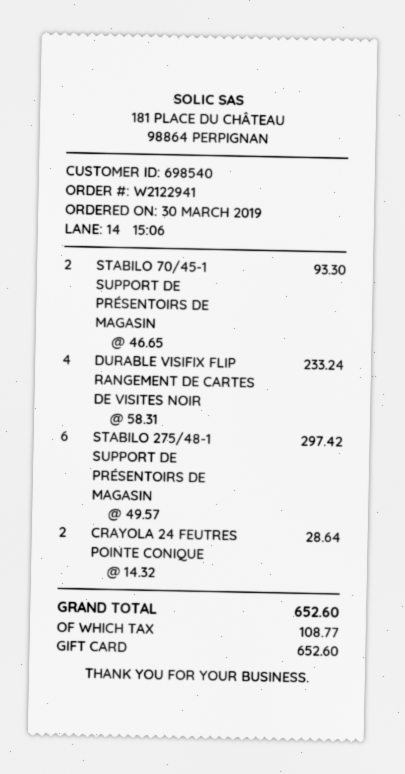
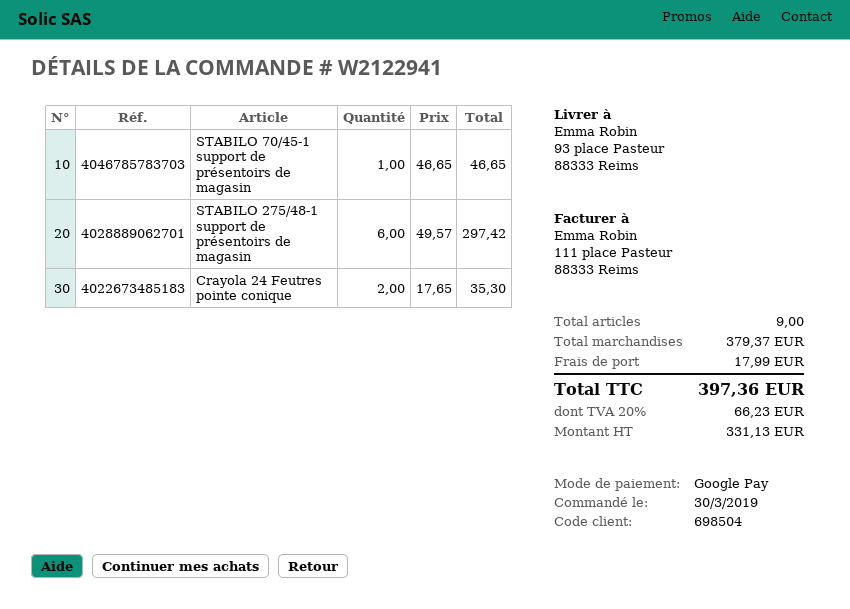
customer number: 698540 -> 698504
payment method: gift card -> Google Pay
STABILO 70/45-1 SUPPORT DE PRÉSENTOIRS DE MAGASIN: 2 x 46.65 = 93.30 -> 1 x 46.65 = 46.65
DURABLE VISIFIX FLIP RANGEMENT DE CARTES DE VISITES NOIR: 4 x 58.31 = 233.24 -> none
CRAYOLA 24 FEUTRES POINTE CONIQUE: 2 x 14.32 = 28.64 -> 2 x 17.65 = 35.30
shipping: none -> 17.99
tax: 108.77 -> 66.23
total: 652.60 -> 397.36

